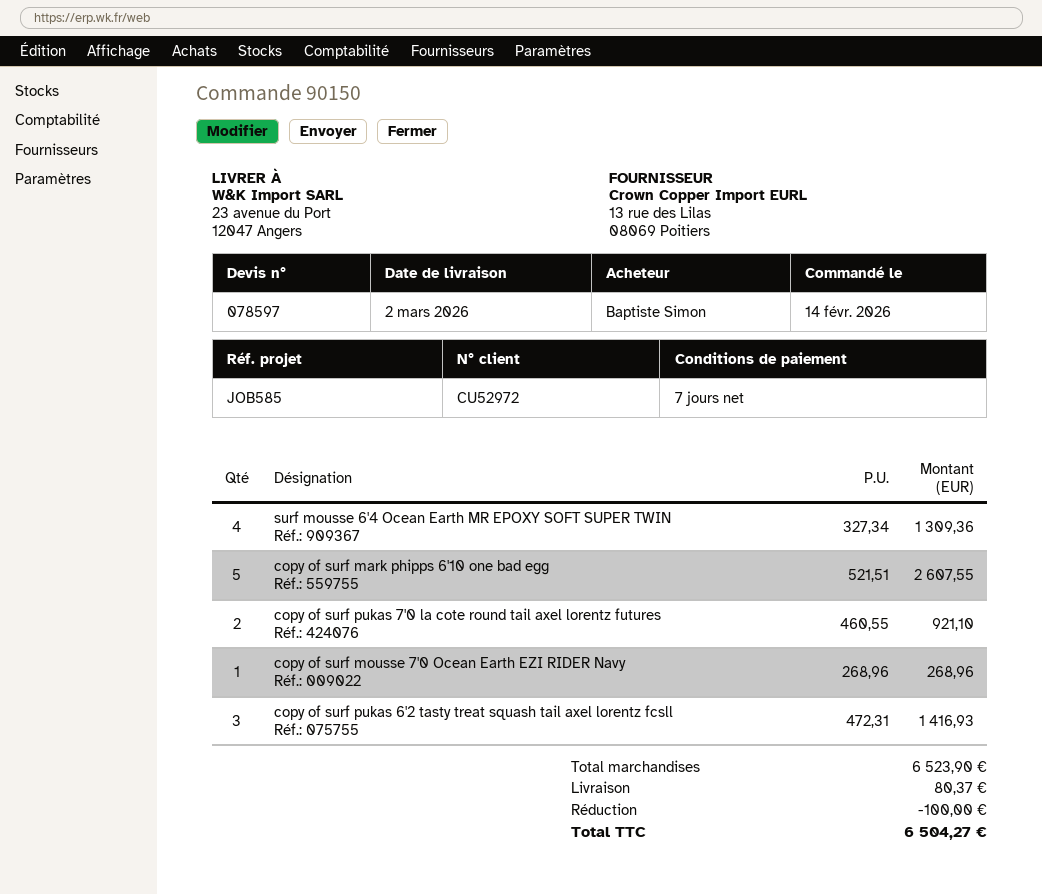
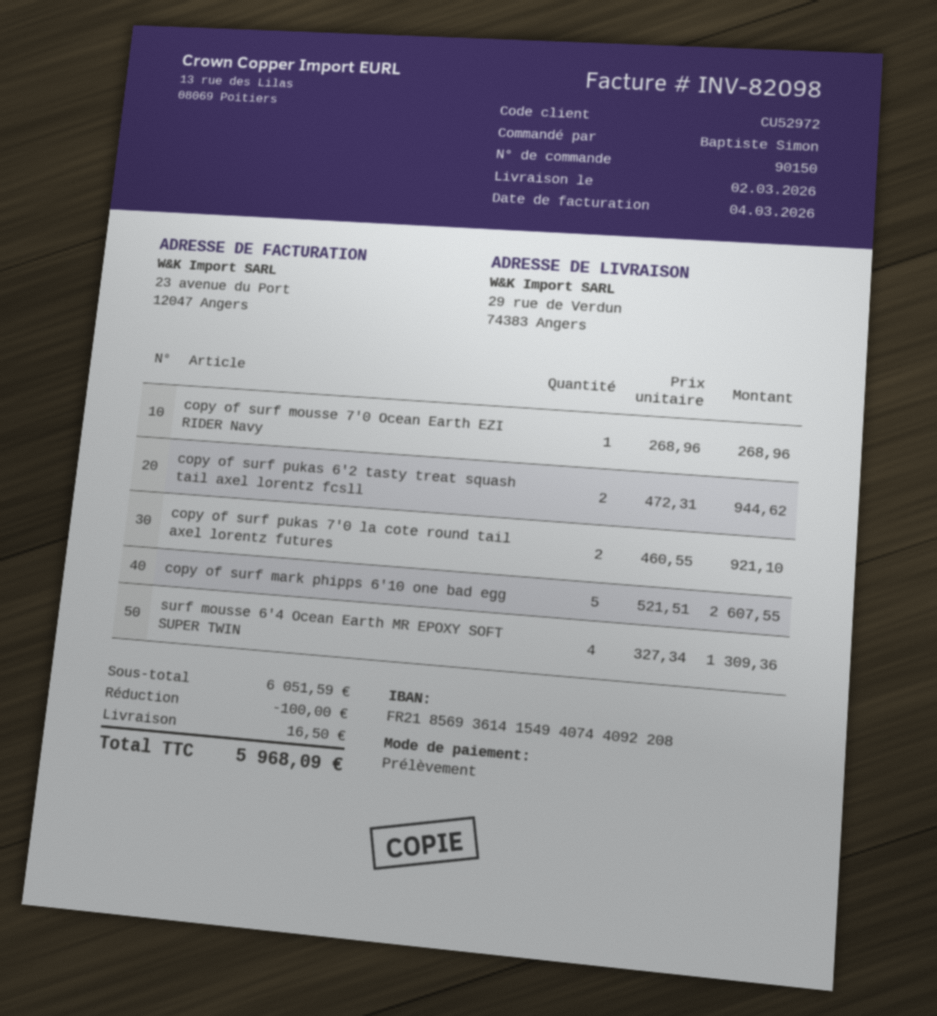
ship to: 23 avenue du Port, 12047 Angers -> 29 rue de Verdun, 74383 Angers
copy of surf pukas 6'2 tasty treat squash tail axel lorentz fcsll: 3 x 472.31 = 1416.93 -> 2 x 472.31 = 944.62
subtotal: 6523.90 -> 6051.59
shipping: 80.37 -> 16.50
total: 6504.27 -> 5968.09

